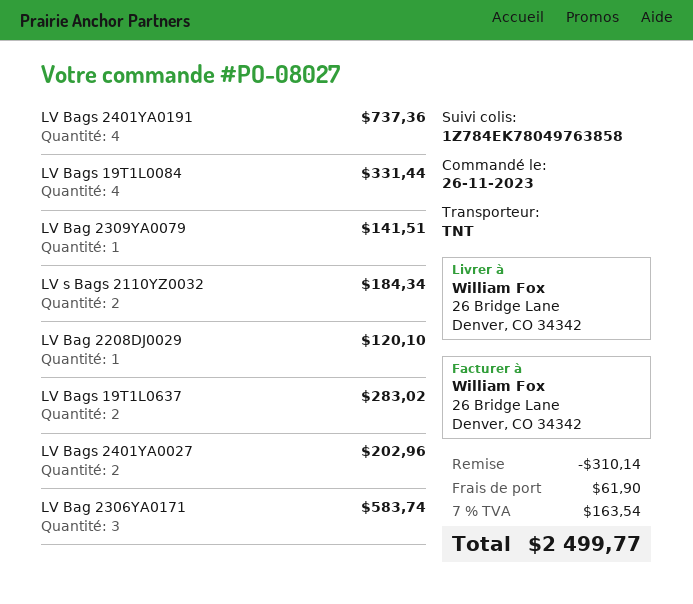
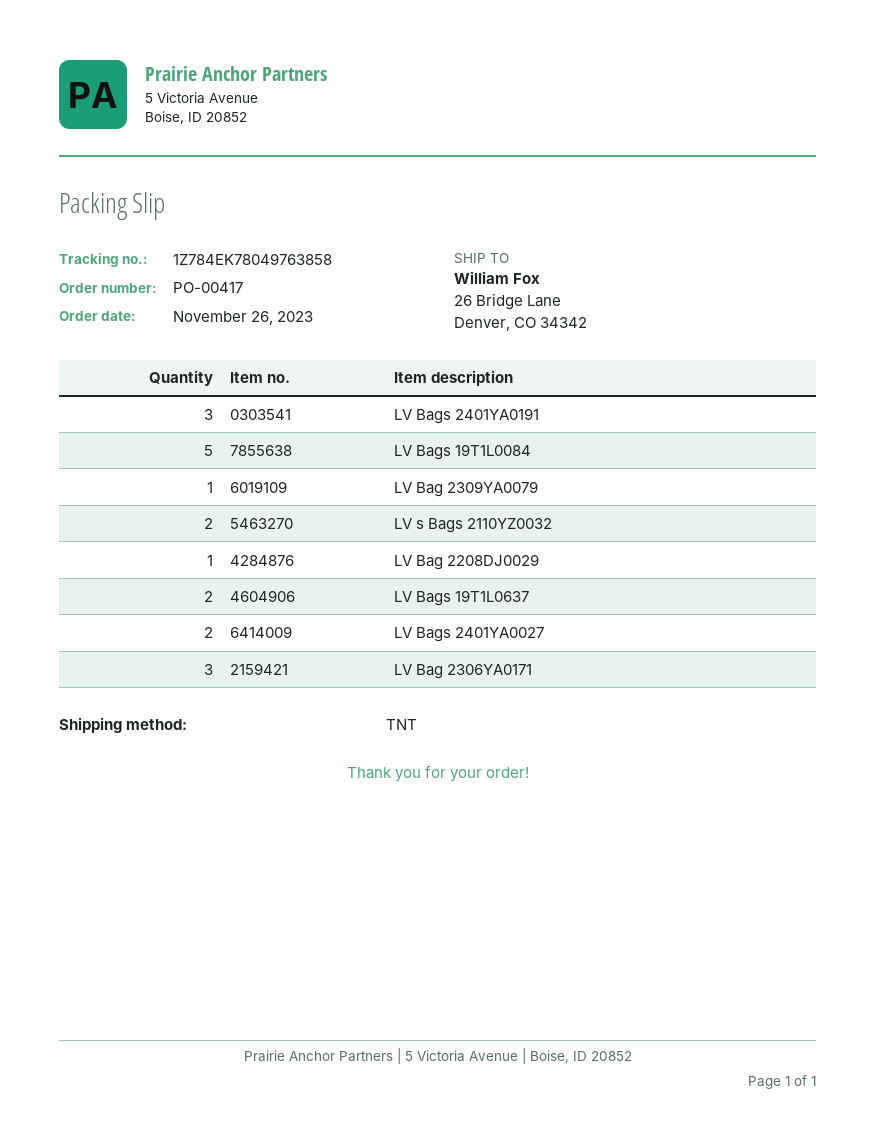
order number: PO-08027 -> PO-00417
LV Bags 2401YA0191: 4 -> 3
LV Bags 19T1L0084: 4 -> 5

